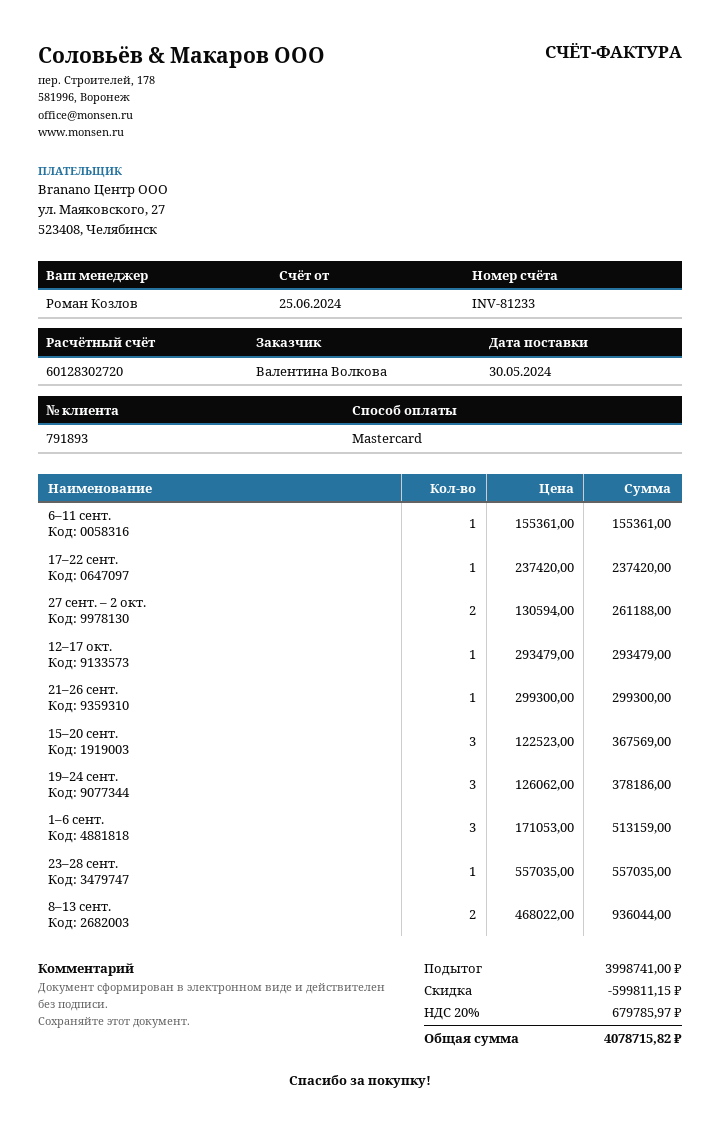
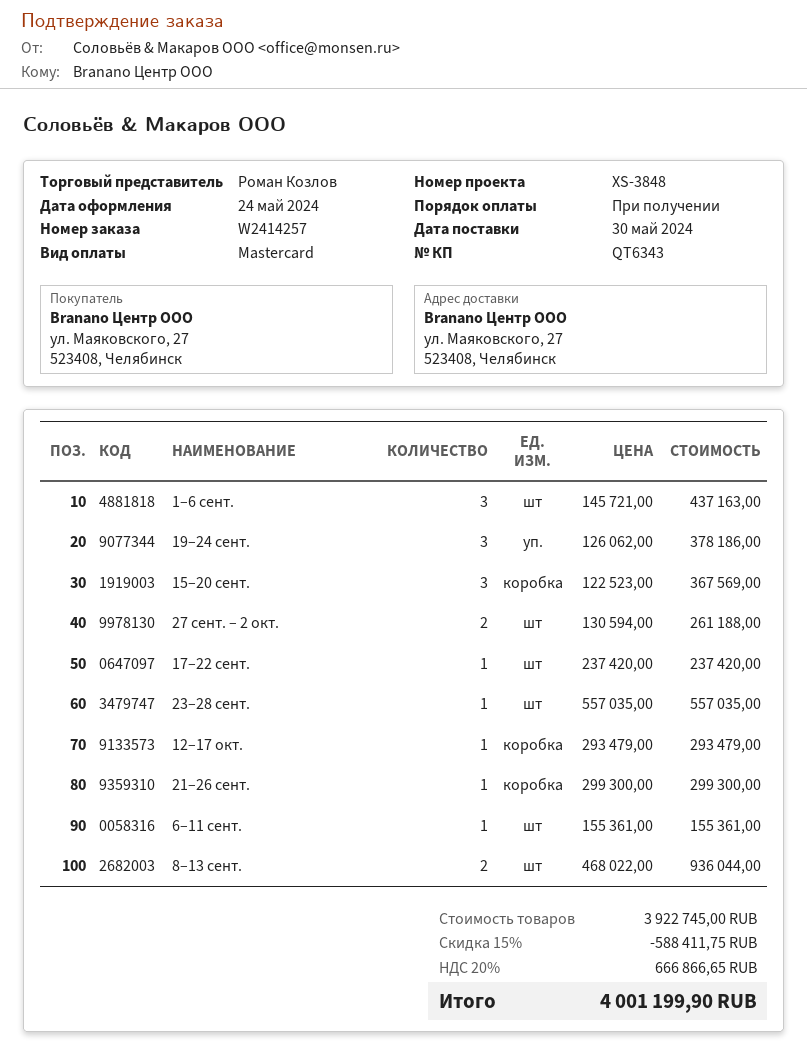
1–6 сент.: 3 x 171053.00 = 513159.00 -> 3 x 145721.00 = 437163.00
subtotal: 3998741.00 -> 3922745.00
discount: 599811.15 -> 588411.75
tax: 20% = 679785.97 -> 20% = 666866.65
total: 4078715.82 -> 4001199.90

